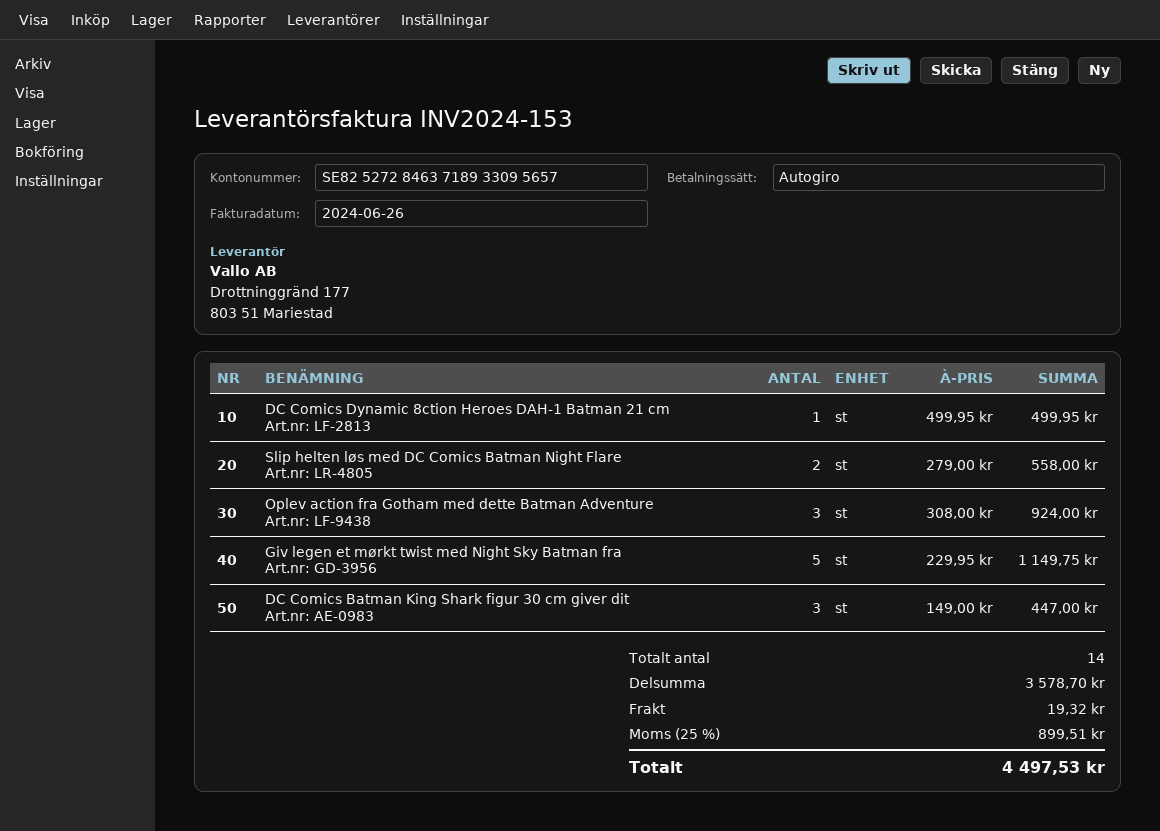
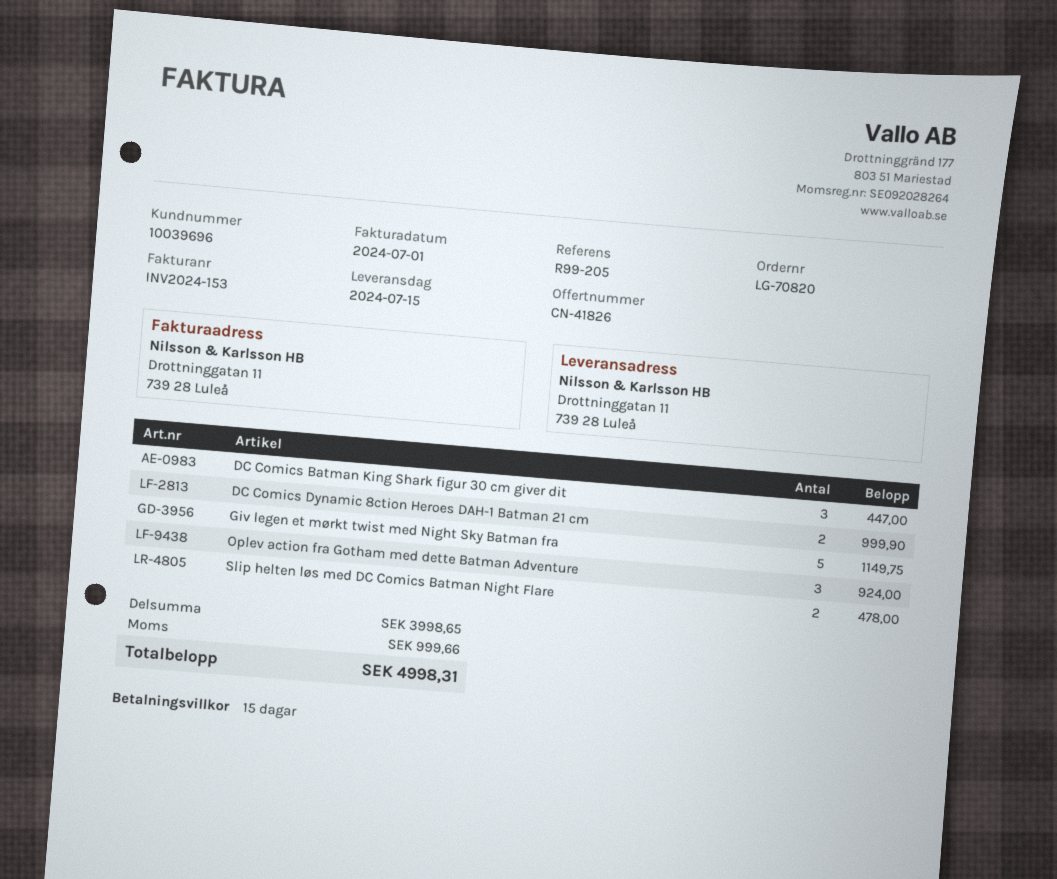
invoice date: 2024-06-26 -> 2024-07-01
DC Comics Dynamic 8ction Heroes DAH-1 Batman 21 cm: 1 for 499.95 -> 2 for 999.90
Slip helten løs med DC Comics Batman Night Flare: 2 for 558.00 -> 2 for 478.00
subtotal: 3578.70 -> 3998.65
shipping: 19.32 -> none
tax: 899.51 -> 999.66
total: 4497.53 -> 4998.31

